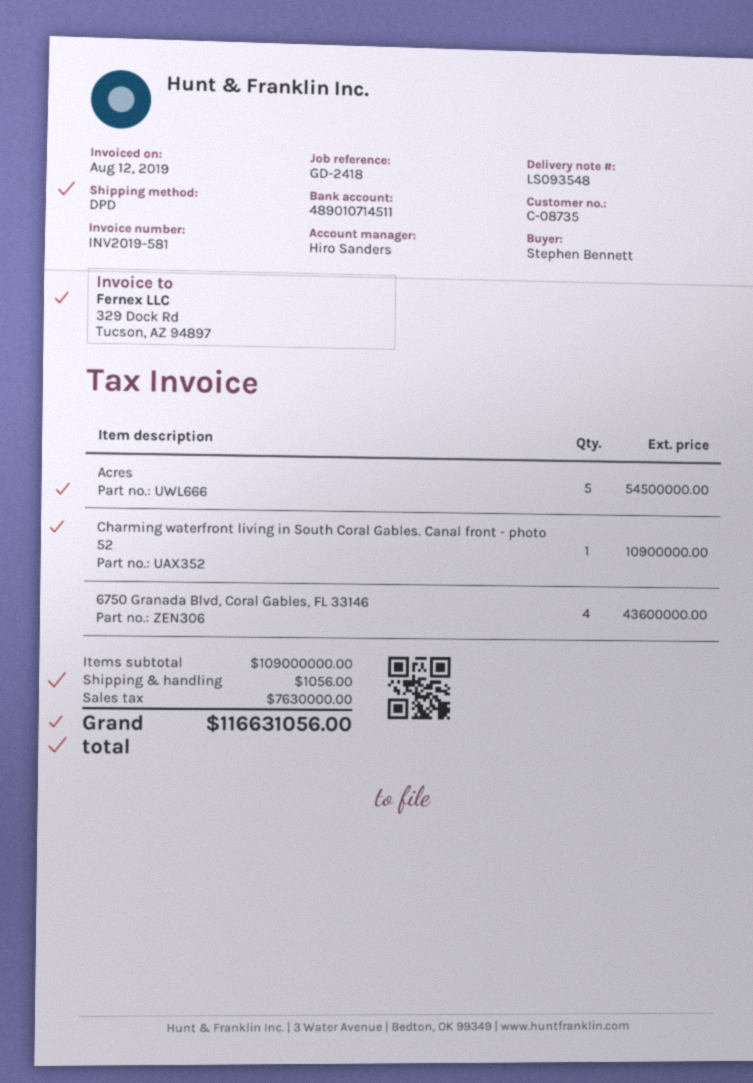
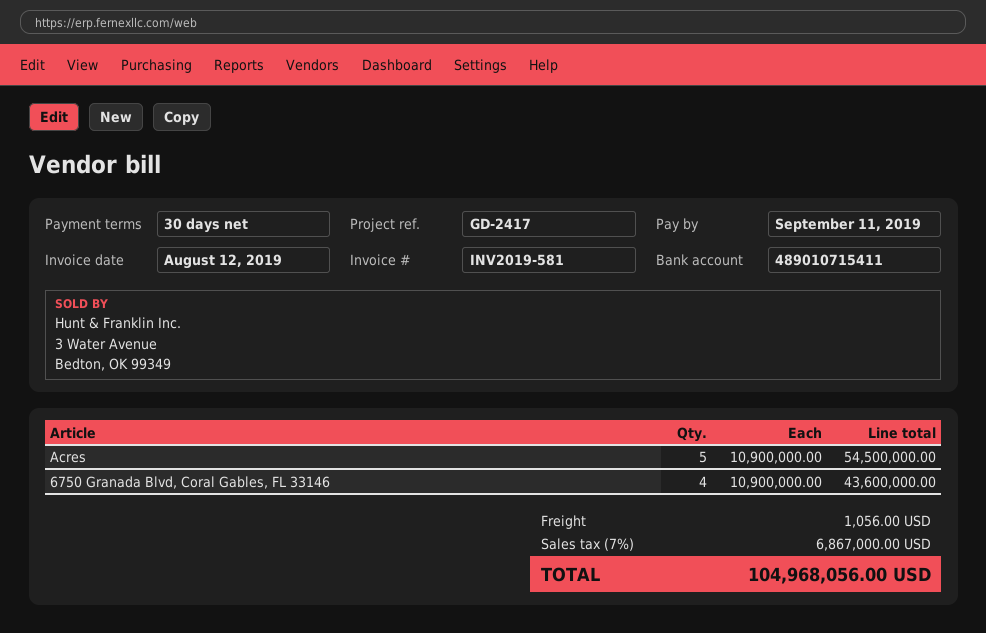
reference: GD-2418 -> GD-2417
bank account: 489010714511 -> 489010715411
Charming waterfront living in South Coral Gables. Canal front - photo 52: 1 for 10900000.00 -> none
tax: 7630000.00 -> 6867000.00
total: 116631056.00 -> 104968056.00

